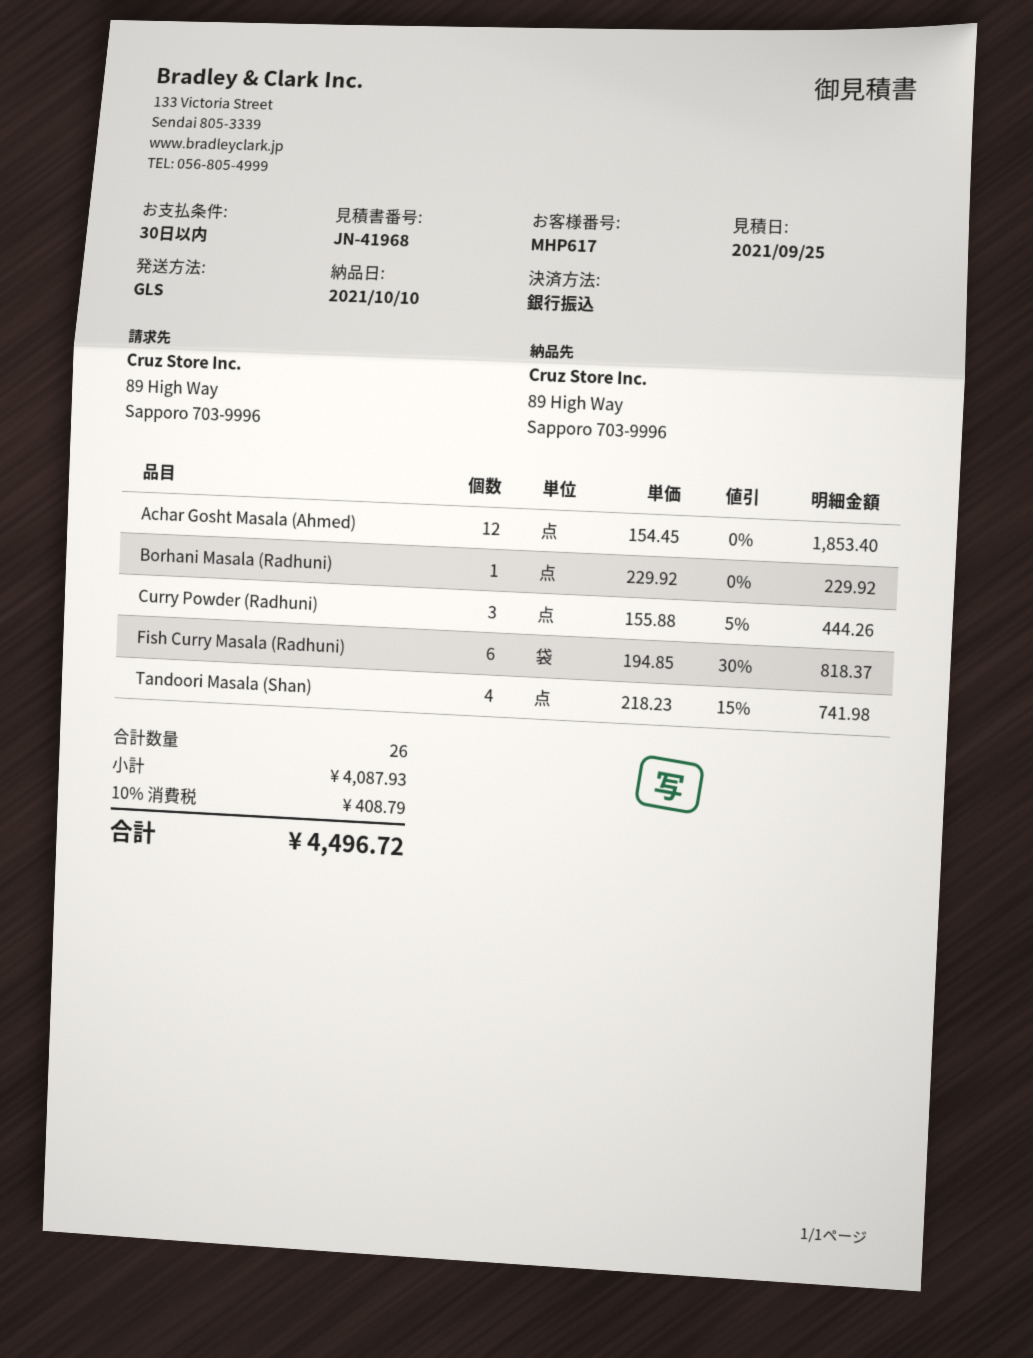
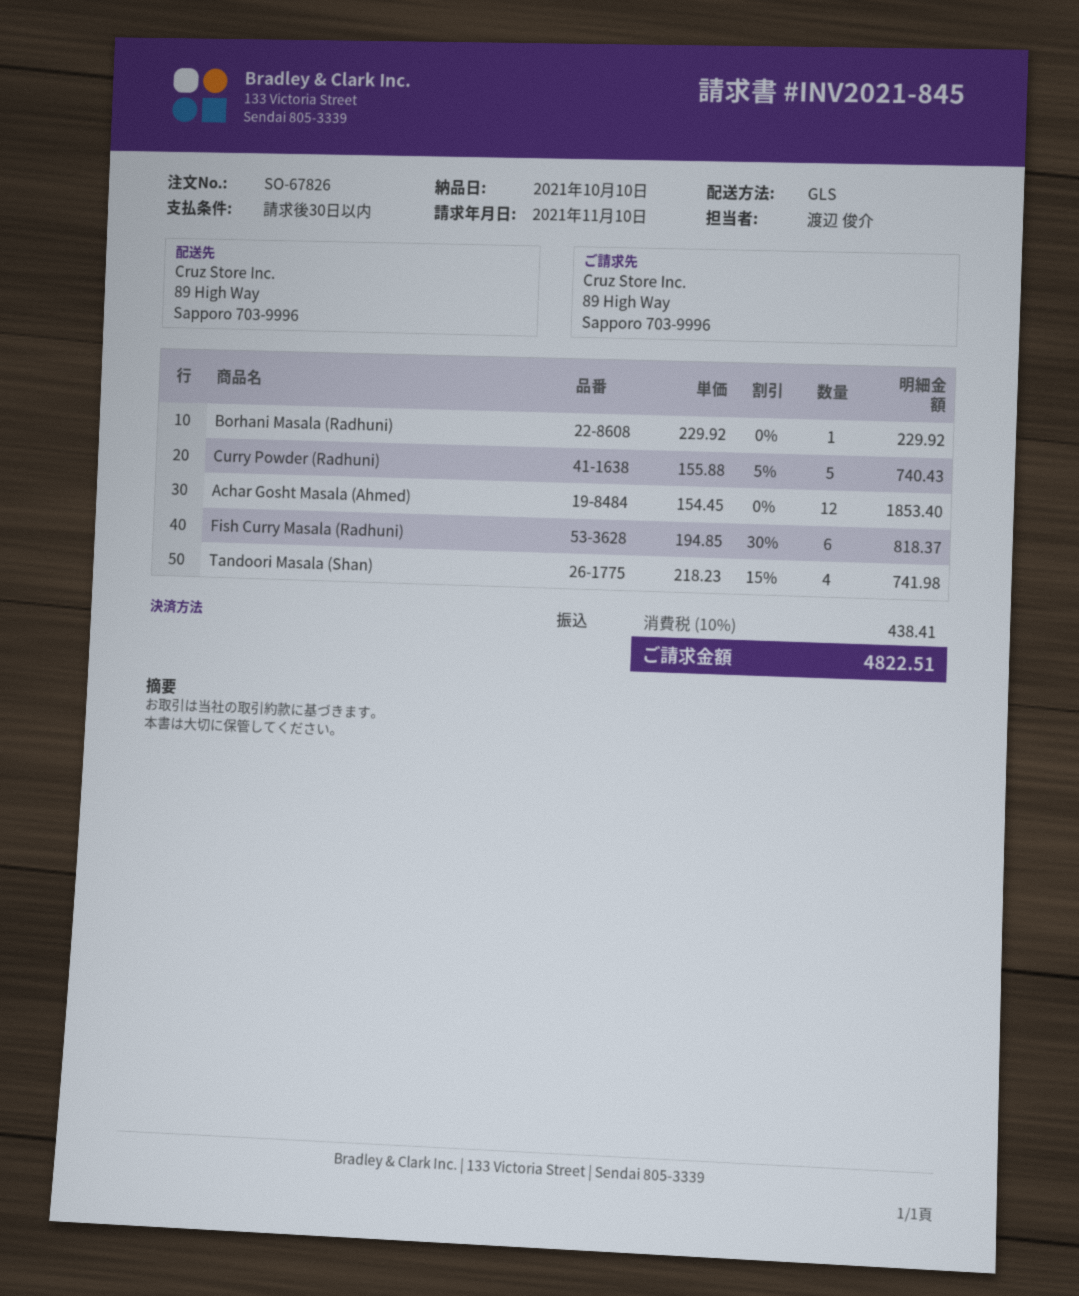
Curry Powder (Radhuni): 3 x 155.88 - 5% = 444.26 -> 5 x 155.88 - 5% = 740.43
tax: 10% = 408.79 -> 10% = 438.41
total: 4496.72 -> 4822.51

